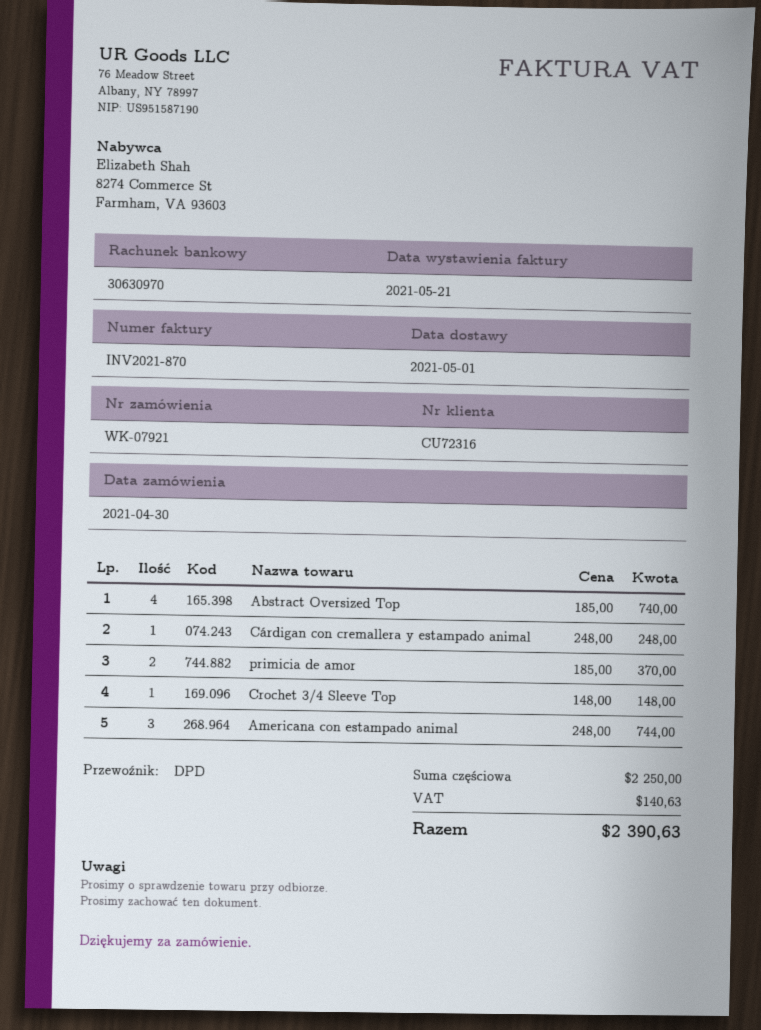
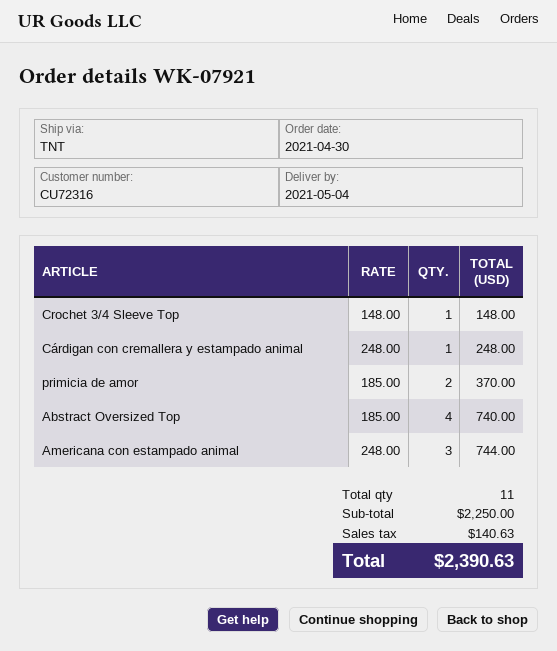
delivery date: 2021-05-01 -> 2021-05-04
shipping method: DPD -> TNT

